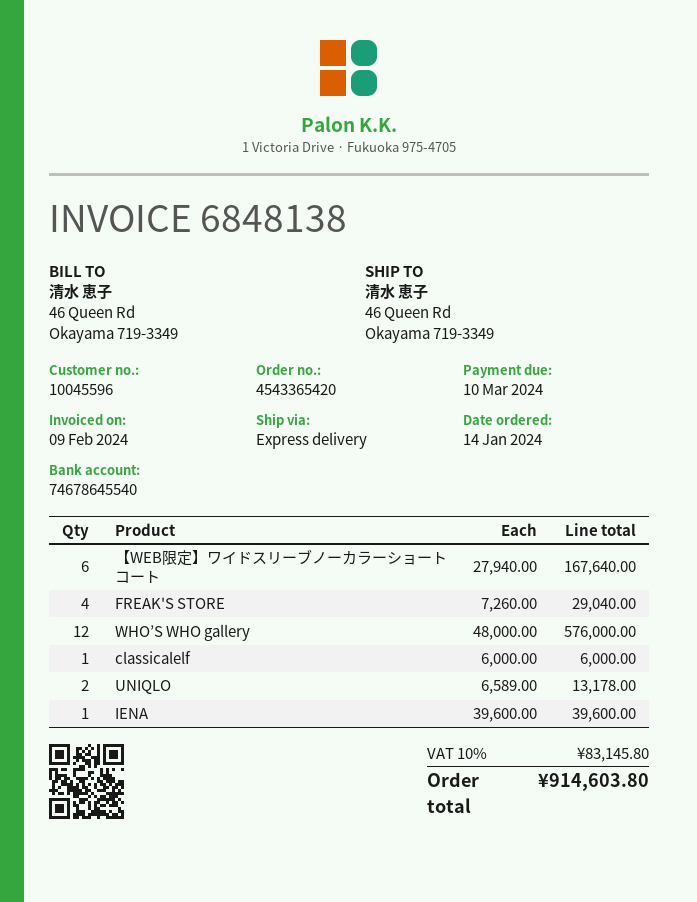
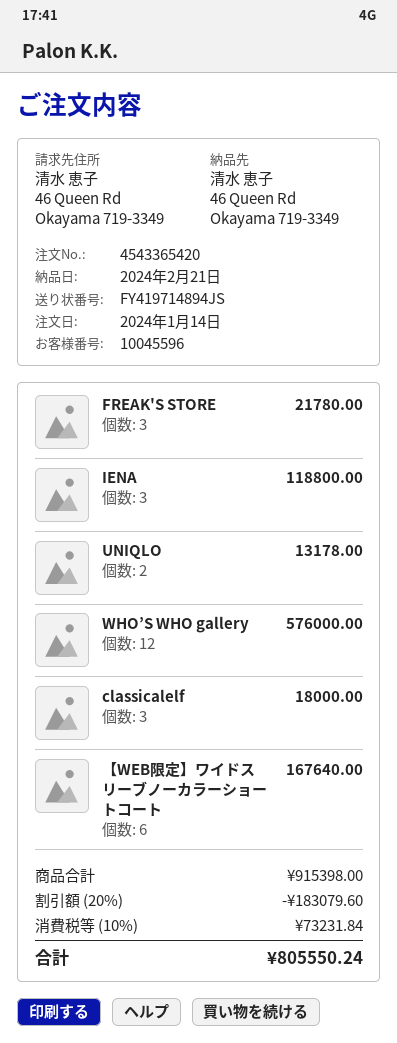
FREAK'S STORE: 4 for 29040.00 -> 3 for 21780.00
classicalelf: 1 for 6000.00 -> 3 for 18000.00
IENA: 1 for 39600.00 -> 3 for 118800.00
discount: none -> 20% = 183079.60
tax: 10% = 83145.80 -> 10% = 73231.84
total: 914603.80 -> 805550.24

